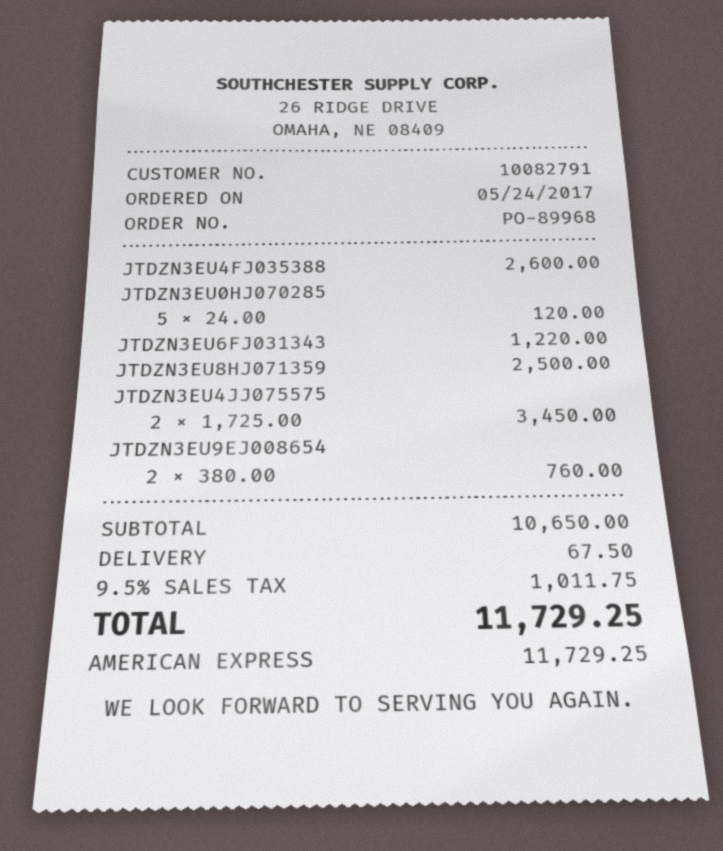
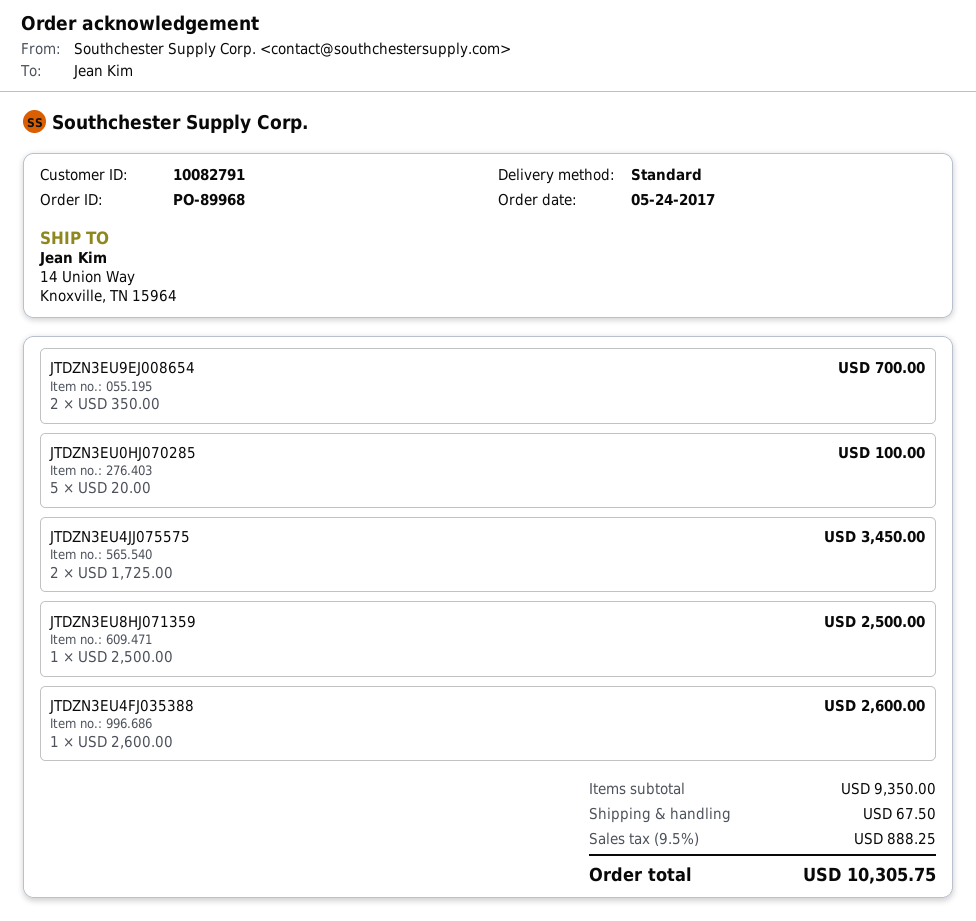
JTDZN3EU0HJ070285: 5 x 24.00 = 120.00 -> 5 x 20.00 = 100.00
JTDZN3EU6FJ031343: 1 x 1220.00 = 1220.00 -> none
JTDZN3EU9EJ008654: 2 x 380.00 = 760.00 -> 2 x 350.00 = 700.00
subtotal: 10650.00 -> 9350.00
tax: 9.5% = 1011.75 -> 9.5% = 888.25
total: 11729.25 -> 10305.75

